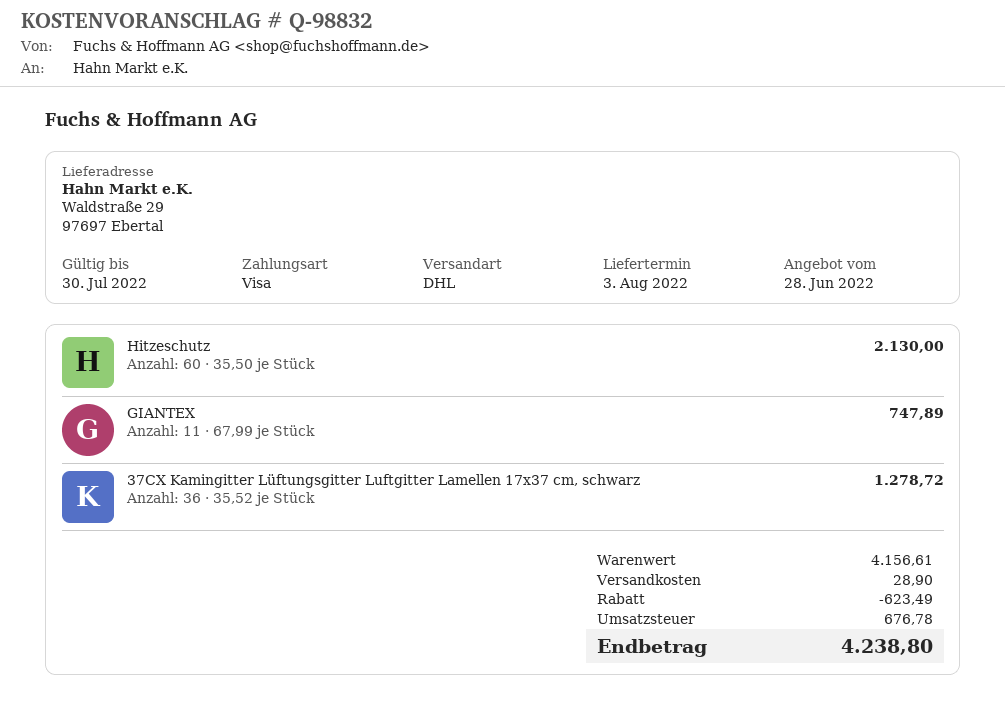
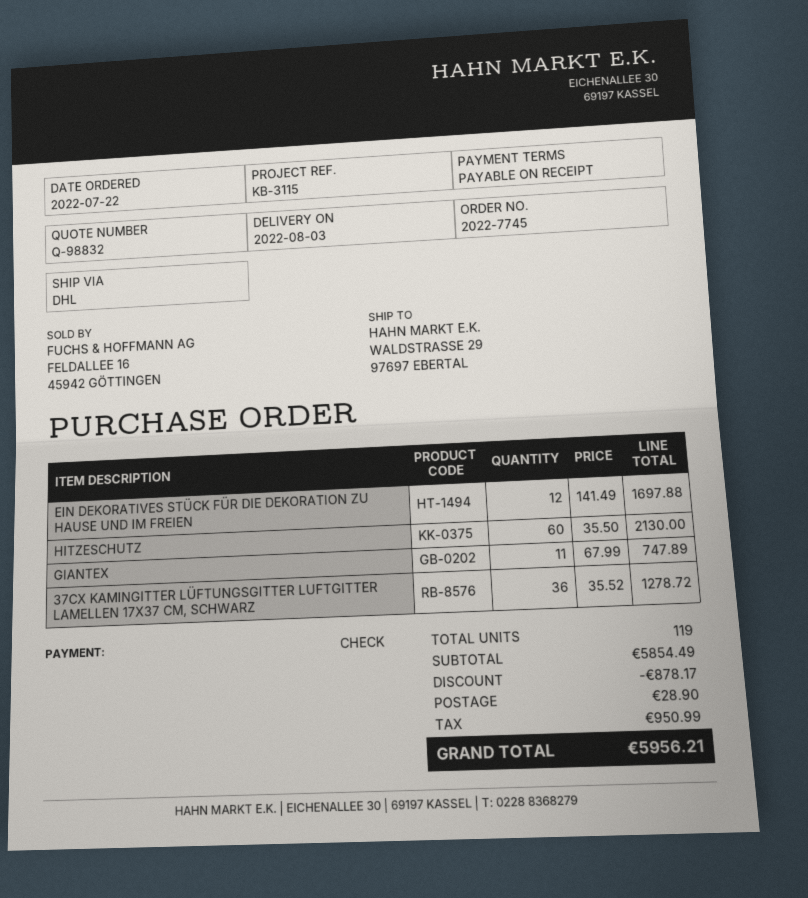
payment method: Visa -> cheque
EIN DEKORATIVES STÜCK FÜR DIE DEKORATION ZU HAUSE UND IM FREIEN: none -> 12 x 141.49 = 1697.88
subtotal: 4156.61 -> 5854.49
discount: 623.49 -> 878.17
tax: 676.78 -> 950.99
total: 4238.80 -> 5956.21

